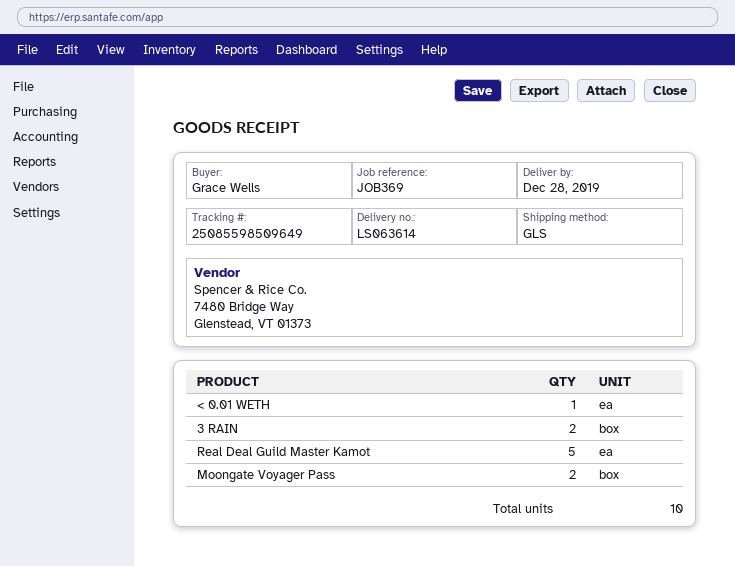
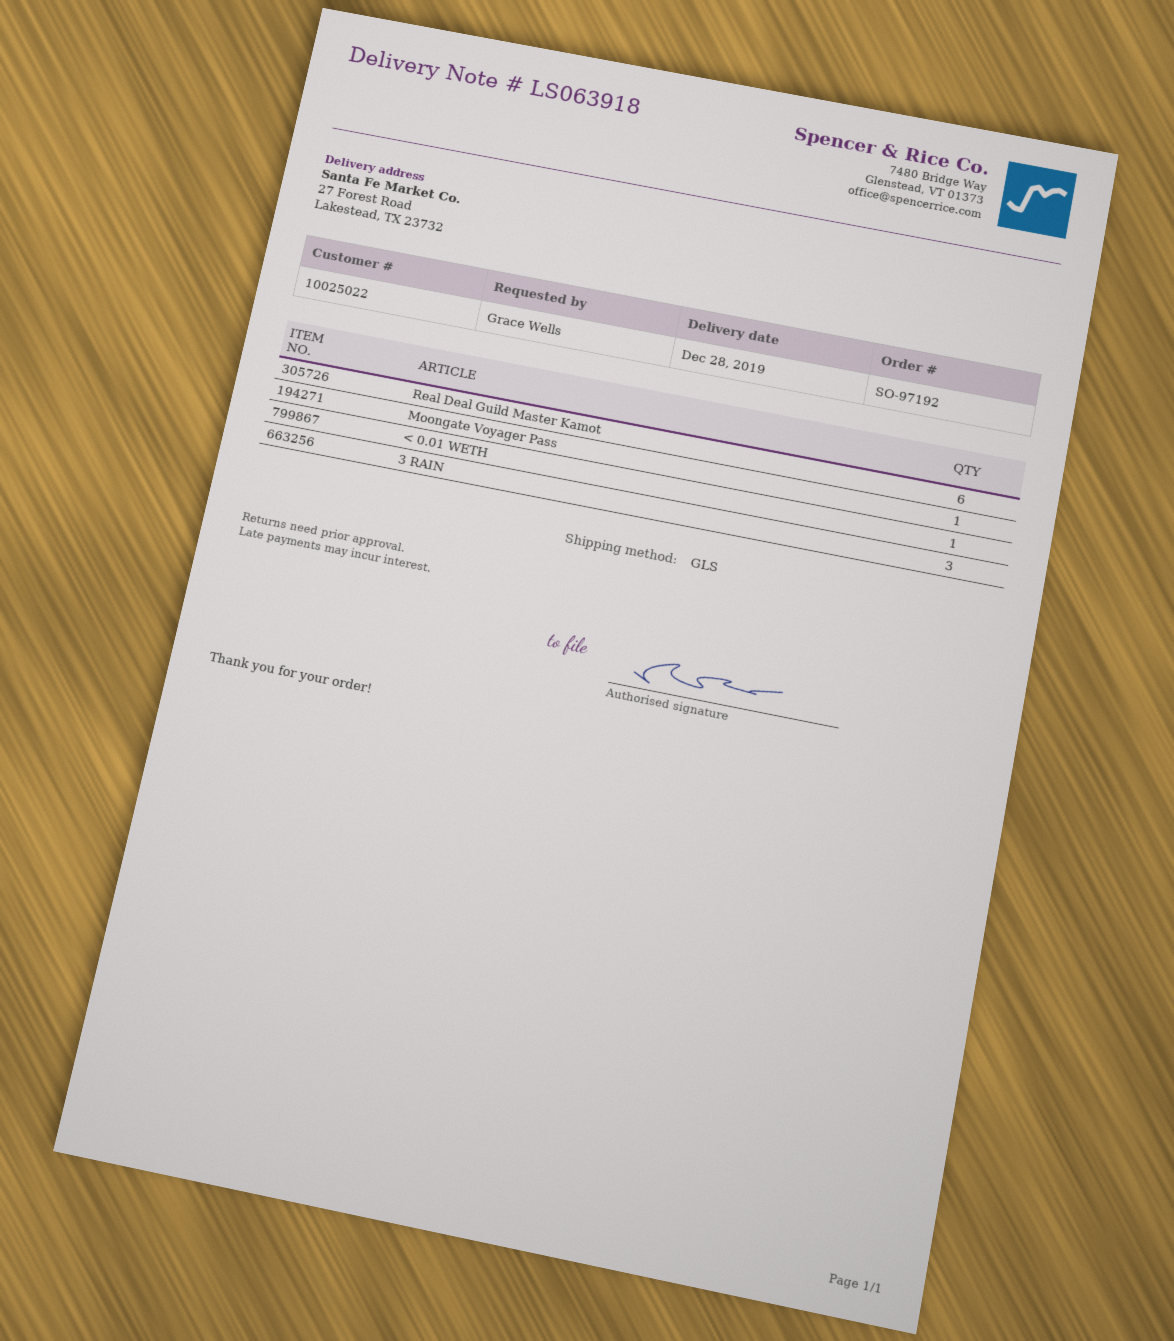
delivery note number: LS063614 -> LS063918
3 RAIN: 2 -> 3
Real Deal Guild Master Kamot: 5 -> 6
Moongate Voyager Pass: 2 -> 1

